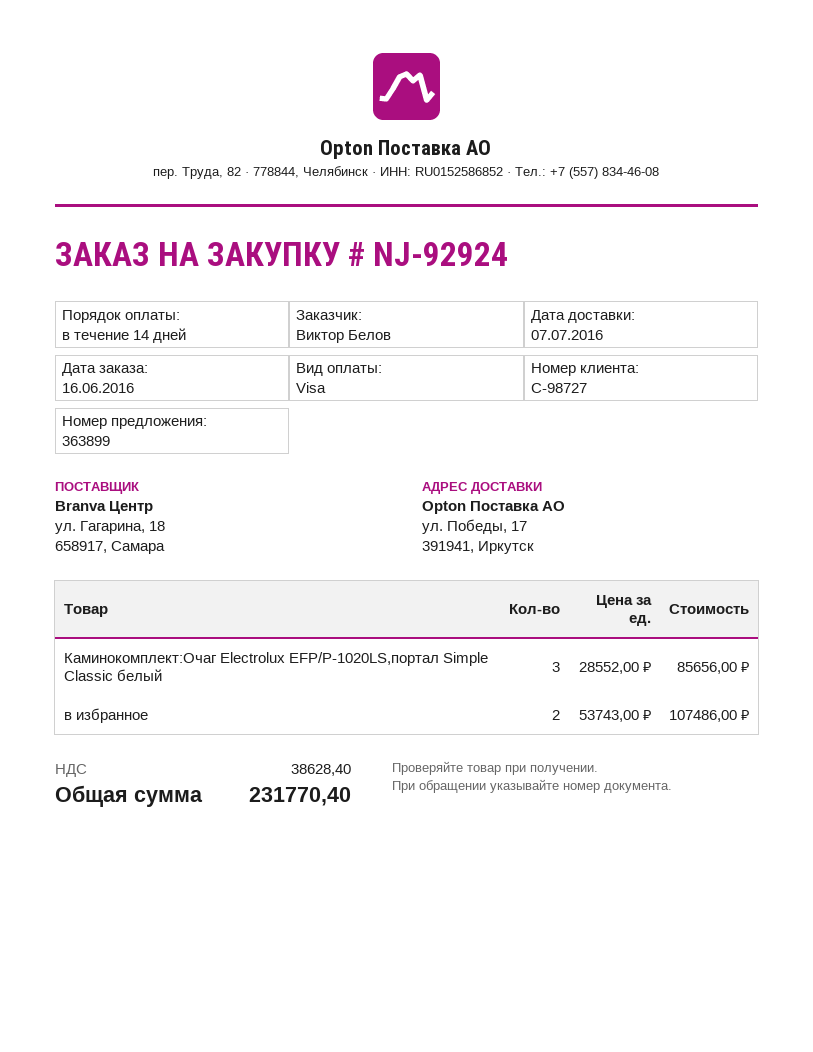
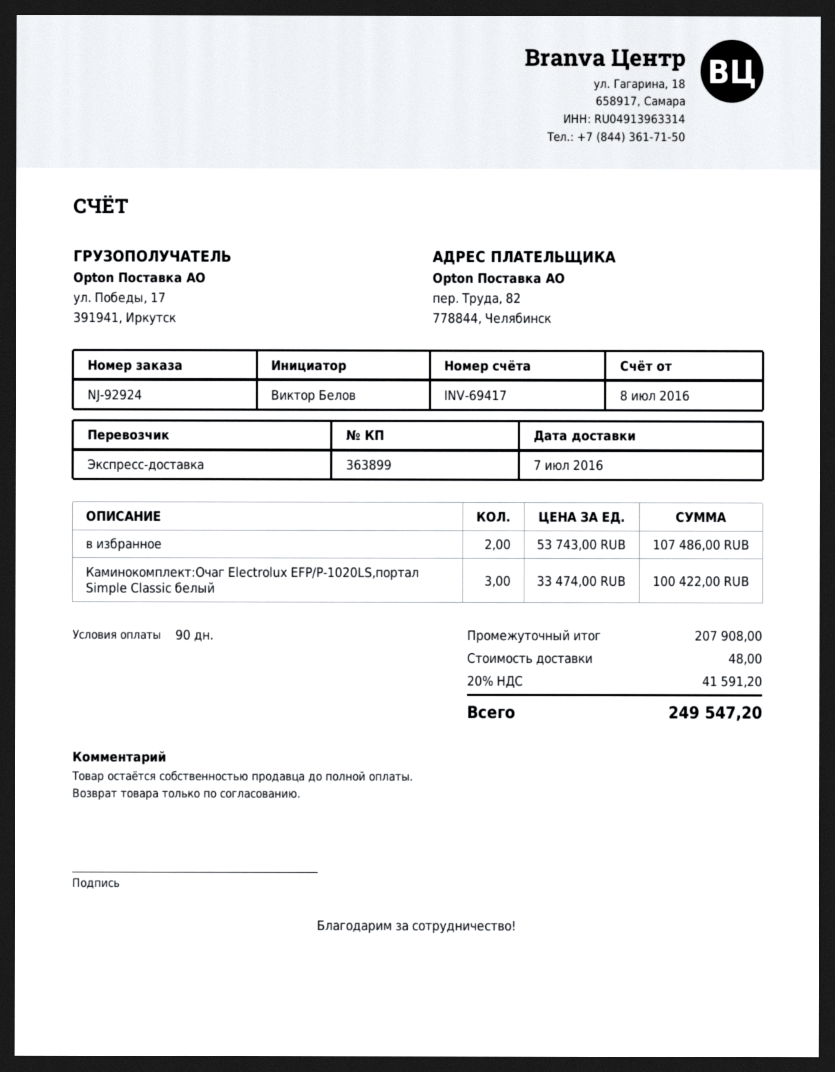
payment terms: 14 days -> 90 days
Каминокомплект:Очаг Electrolux EFP/P-1020LS,портал Simple Classic белый: 3 x 28552.00 = 85656.00 -> 3 x 33474.00 = 100422.00
shipping: none -> 48.00
tax: 38628.40 -> 41591.20
total: 231770.40 -> 249547.20

